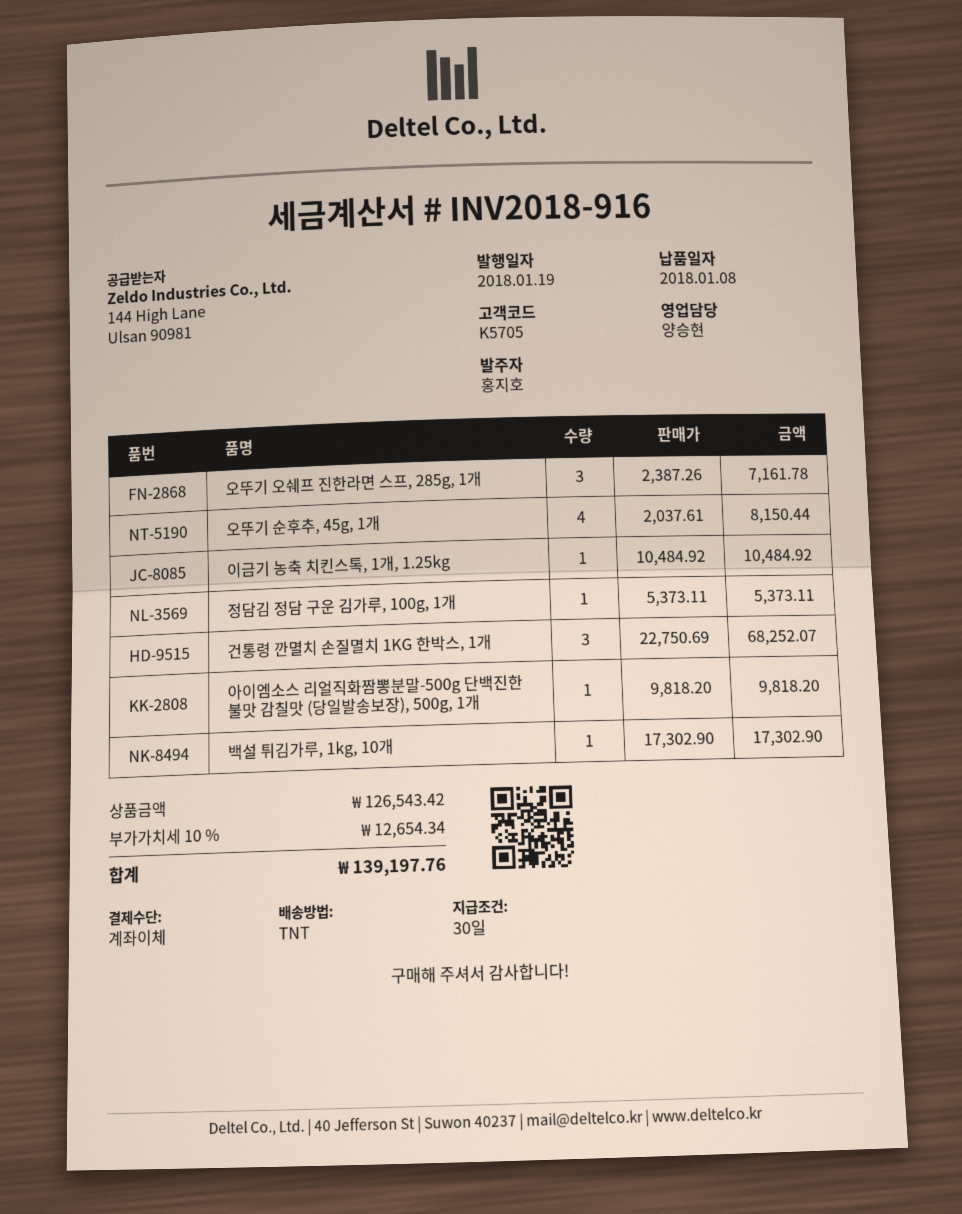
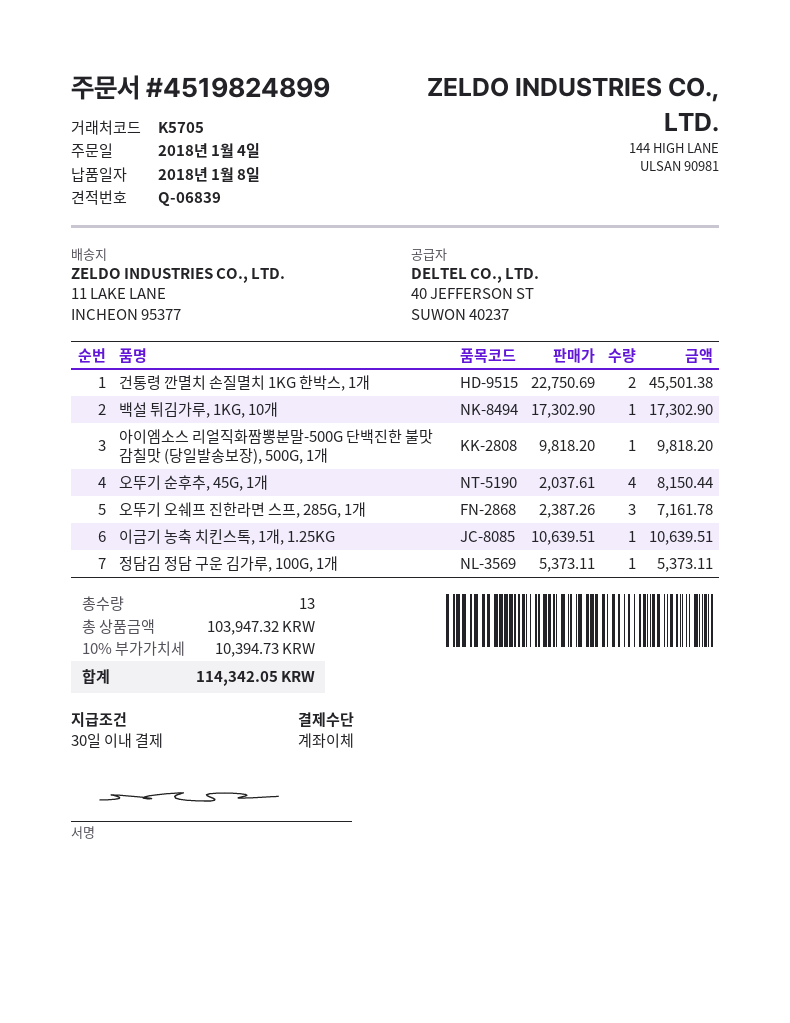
이금기 농축 치킨스톡, 1개, 1.25kg: 1 x 10484.92 = 10484.92 -> 1 x 10639.51 = 10639.51
건통령 깐멸치 손질멸치 1KG 한박스, 1개: 3 x 22750.69 = 68252.07 -> 2 x 22750.69 = 45501.38
subtotal: 126543.42 -> 103947.32
tax: 10% = 12654.34 -> 10% = 10394.73
total: 139197.76 -> 114342.05

